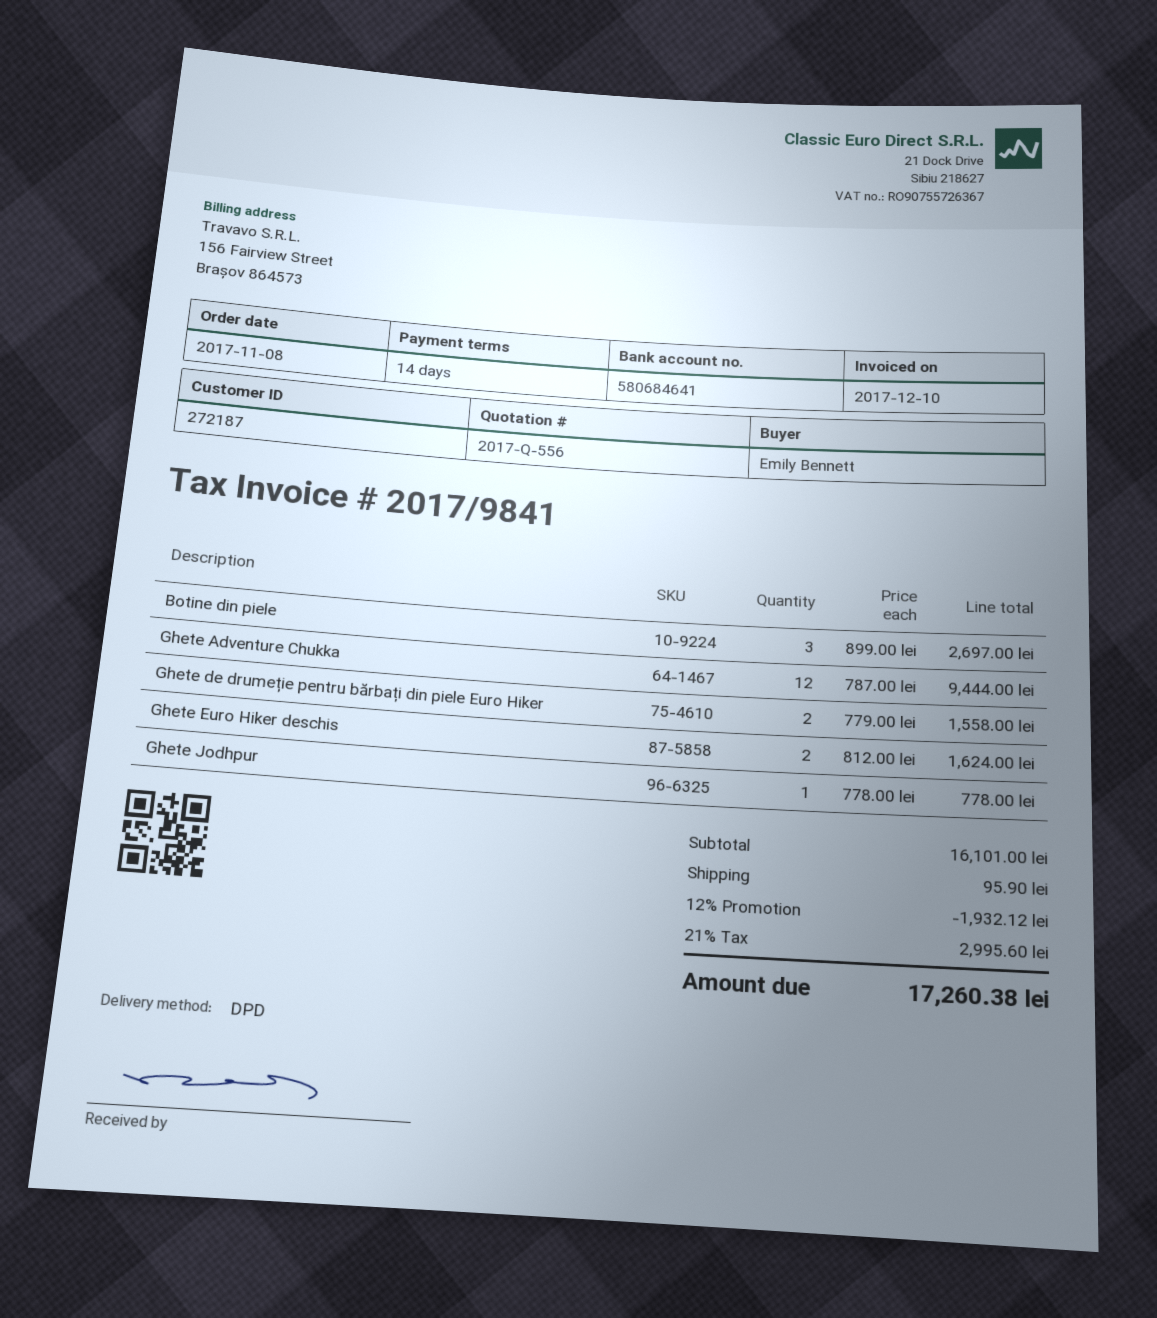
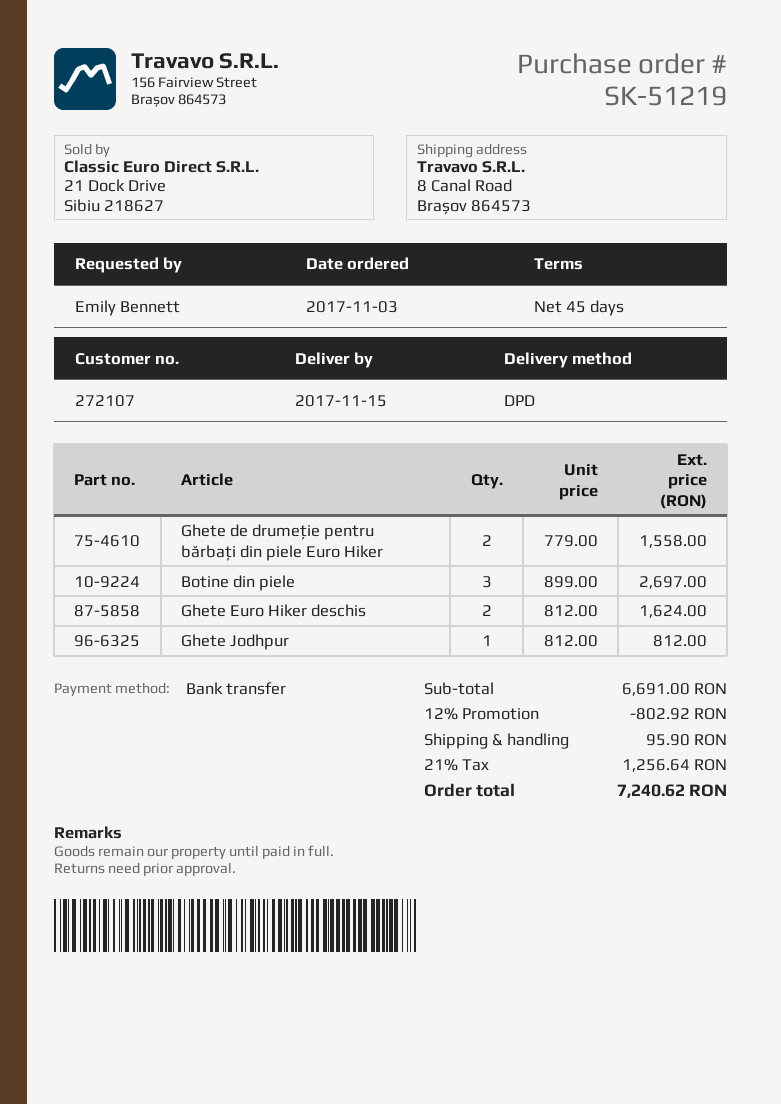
order date: 2017-11-08 -> 2017-11-03
payment terms: 14 days -> 45 days
customer number: 272187 -> 272107
Ghete Adventure Chukka: 12 x 787.00 = 9444.00 -> none
Ghete Jodhpur: 1 x 778.00 = 778.00 -> 1 x 812.00 = 812.00
subtotal: 16101.00 -> 6691.00
discount: 12% = 1932.12 -> 12% = 802.92
tax: 21% = 2995.60 -> 21% = 1256.64
total: 17260.38 -> 7240.62

